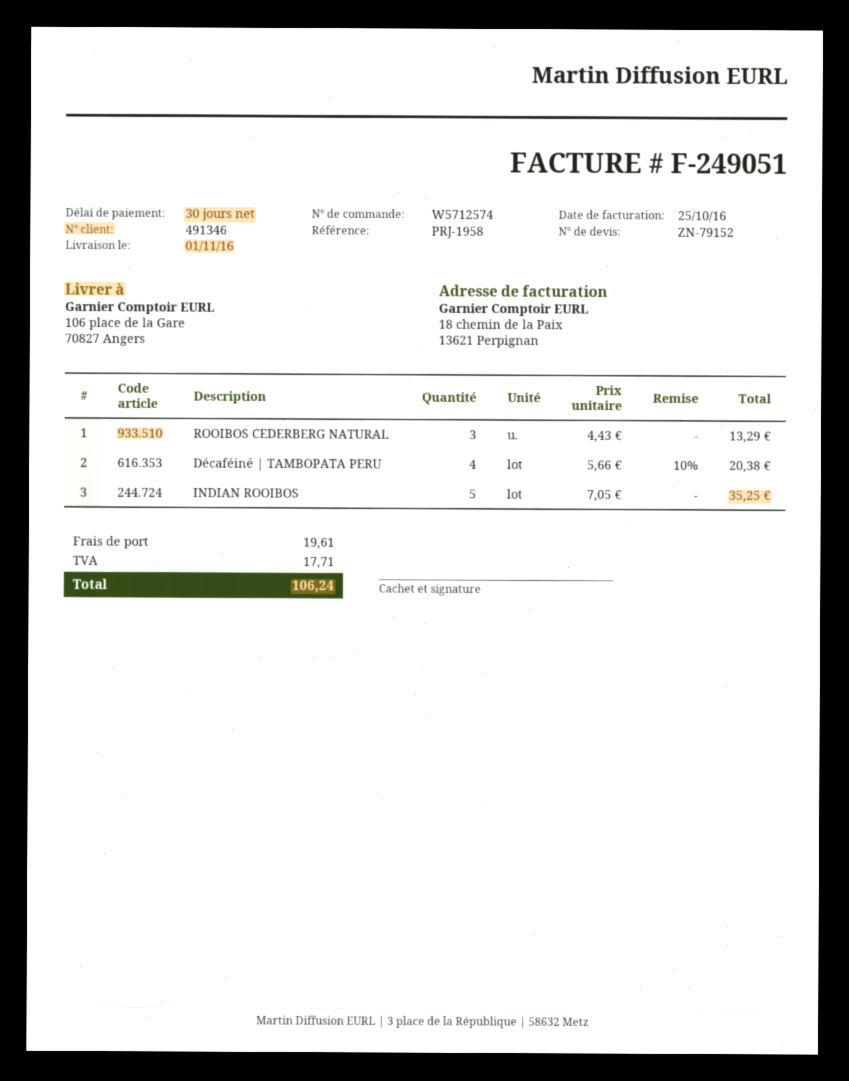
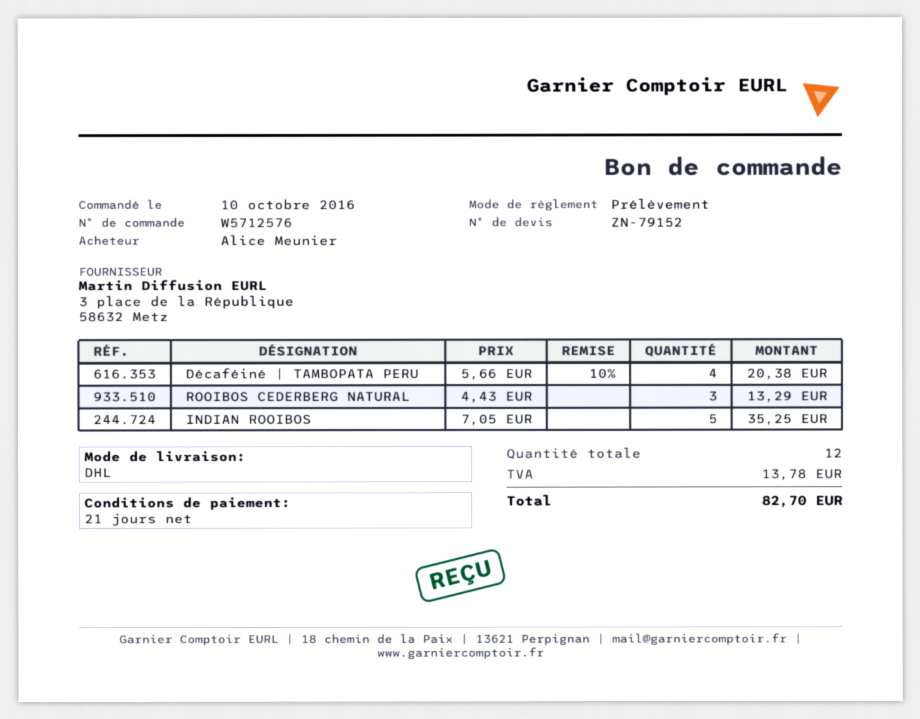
order number: W5712574 -> W5712576
payment terms: 30 days -> 21 days
shipping: 19.61 -> none
tax: 17.71 -> 13.78
total: 106.24 -> 82.70

